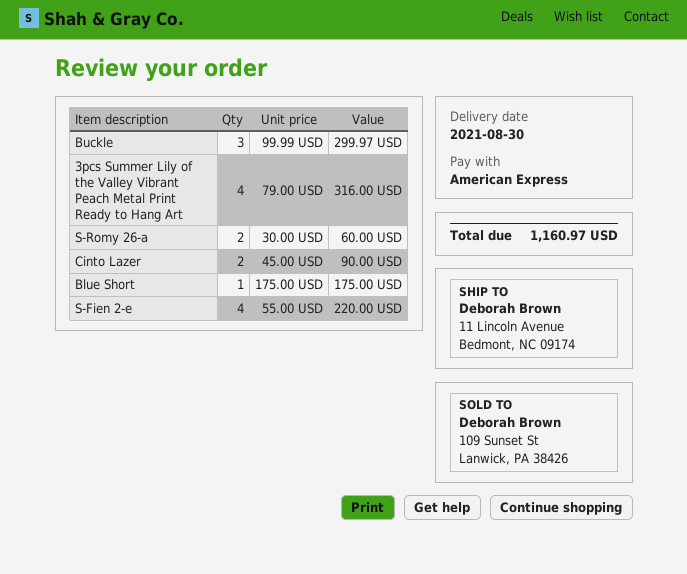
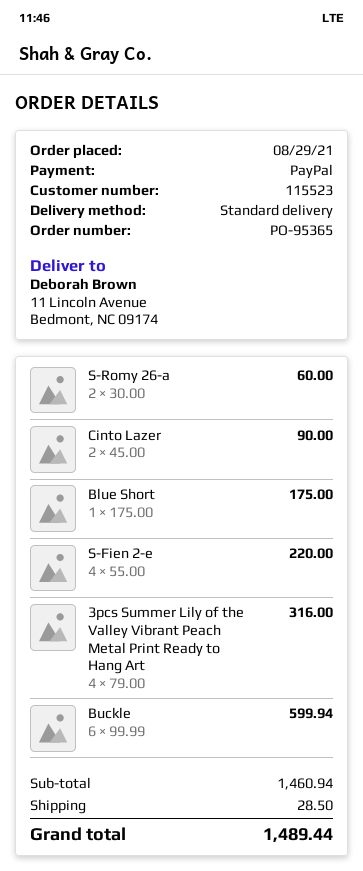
payment method: American Express -> PayPal
Buckle: 3 x 99.99 = 299.97 -> 6 x 99.99 = 599.94
shipping: none -> 28.50
total: 1160.97 -> 1489.44

